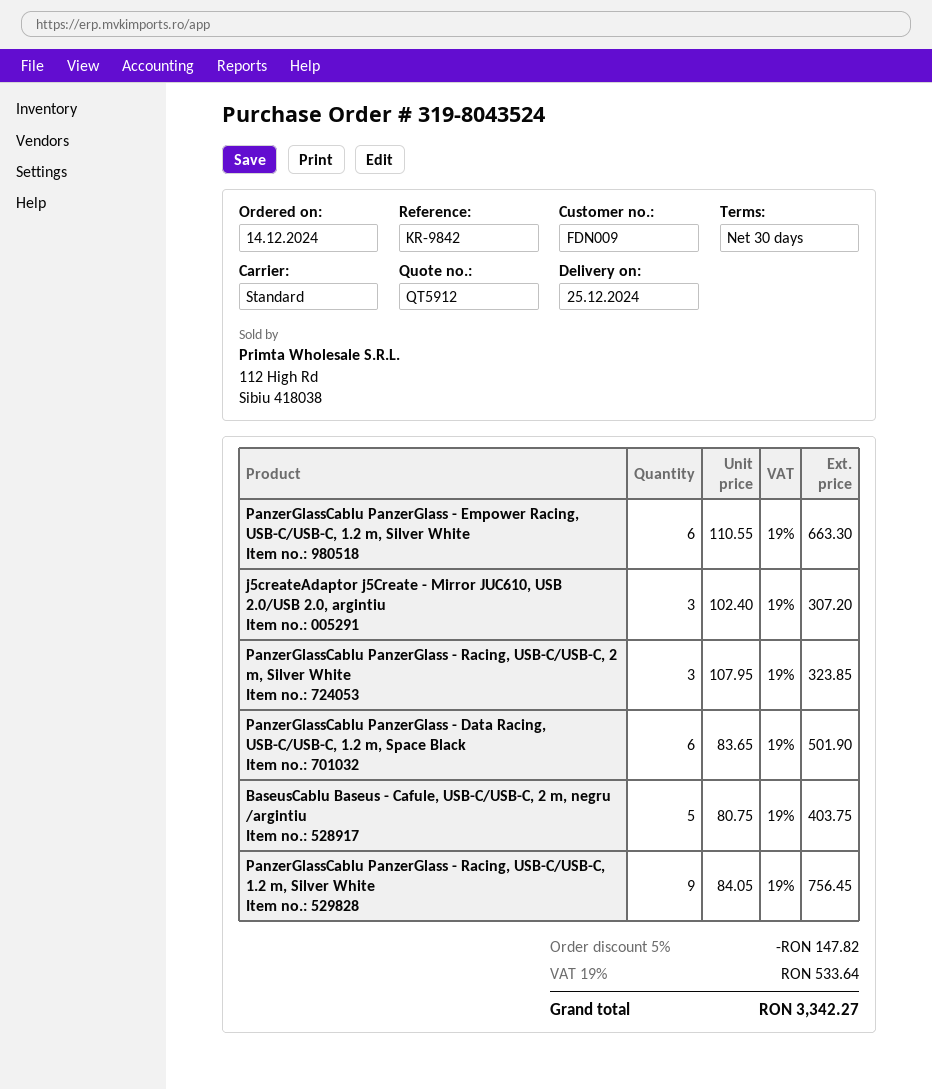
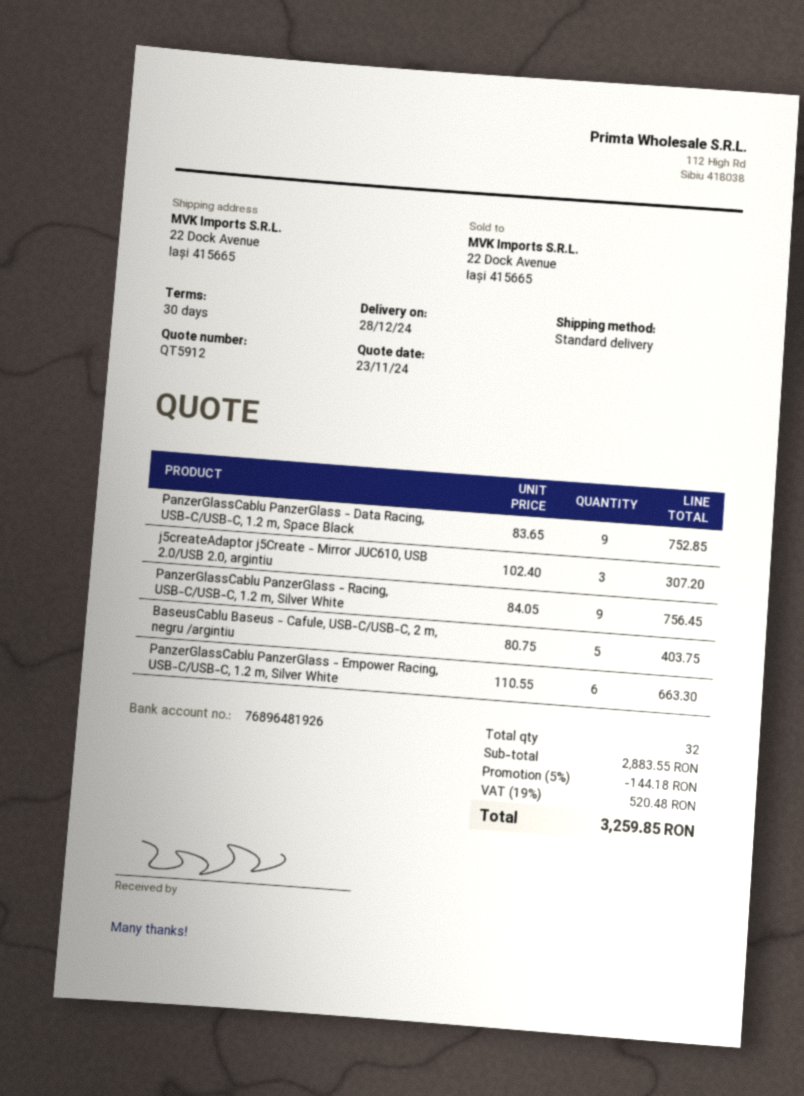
delivery date: 2024-12-25 -> 2024-12-28
PanzerGlassCablu PanzerGlass - Racing, USB-C/USB-C, 2 m, Silver White: 3 x 107.95 = 323.85 -> none
PanzerGlassCablu PanzerGlass - Data Racing, USB-C/USB-C, 1.2 m, Space Black: 6 x 83.65 = 501.90 -> 9 x 83.65 = 752.85
discount: 5% = 147.82 -> 5% = 144.18
tax: 19% = 533.64 -> 19% = 520.48
total: 3342.27 -> 3259.85

